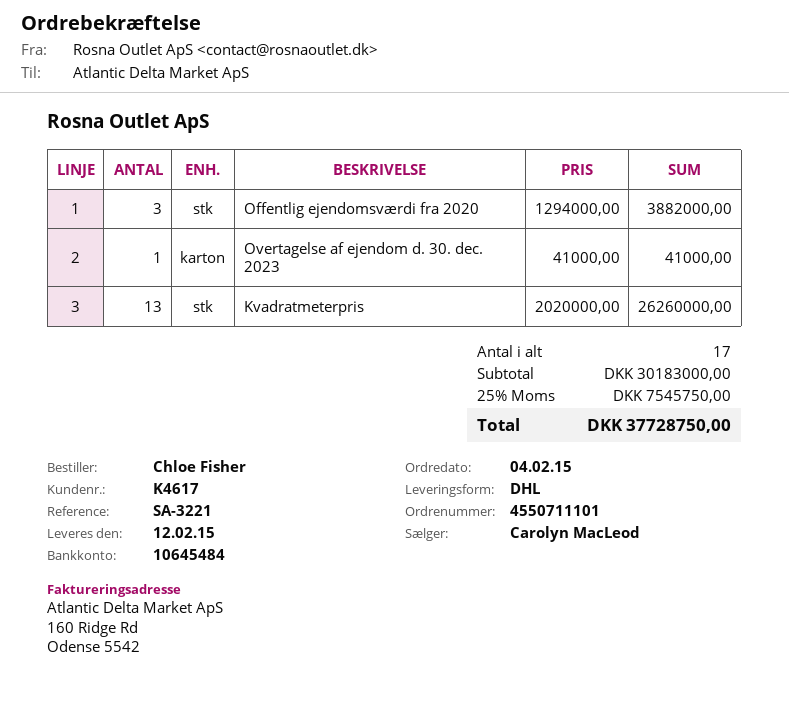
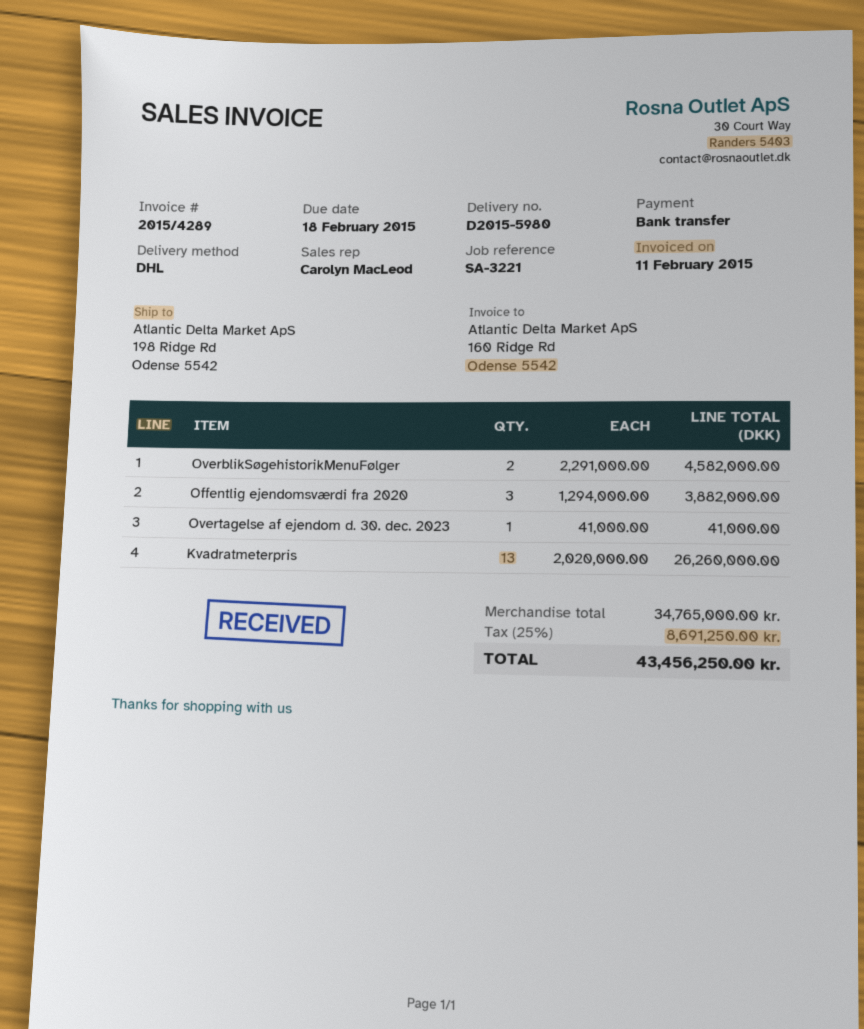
OverblikSøgehistorikMenuFølger: none -> 2 x 2291000.00 = 4582000.00
subtotal: 30183000.00 -> 34765000.00
tax: 25% = 7545750.00 -> 25% = 8691250.00
total: 37728750.00 -> 43456250.00

